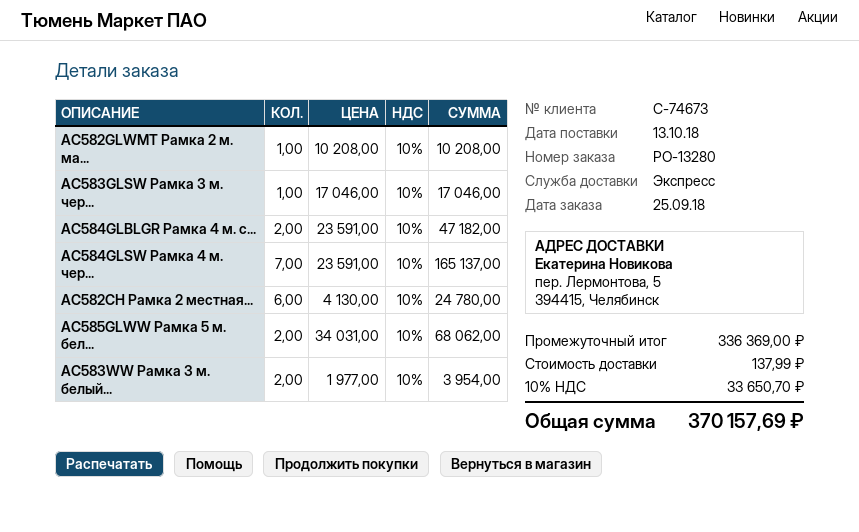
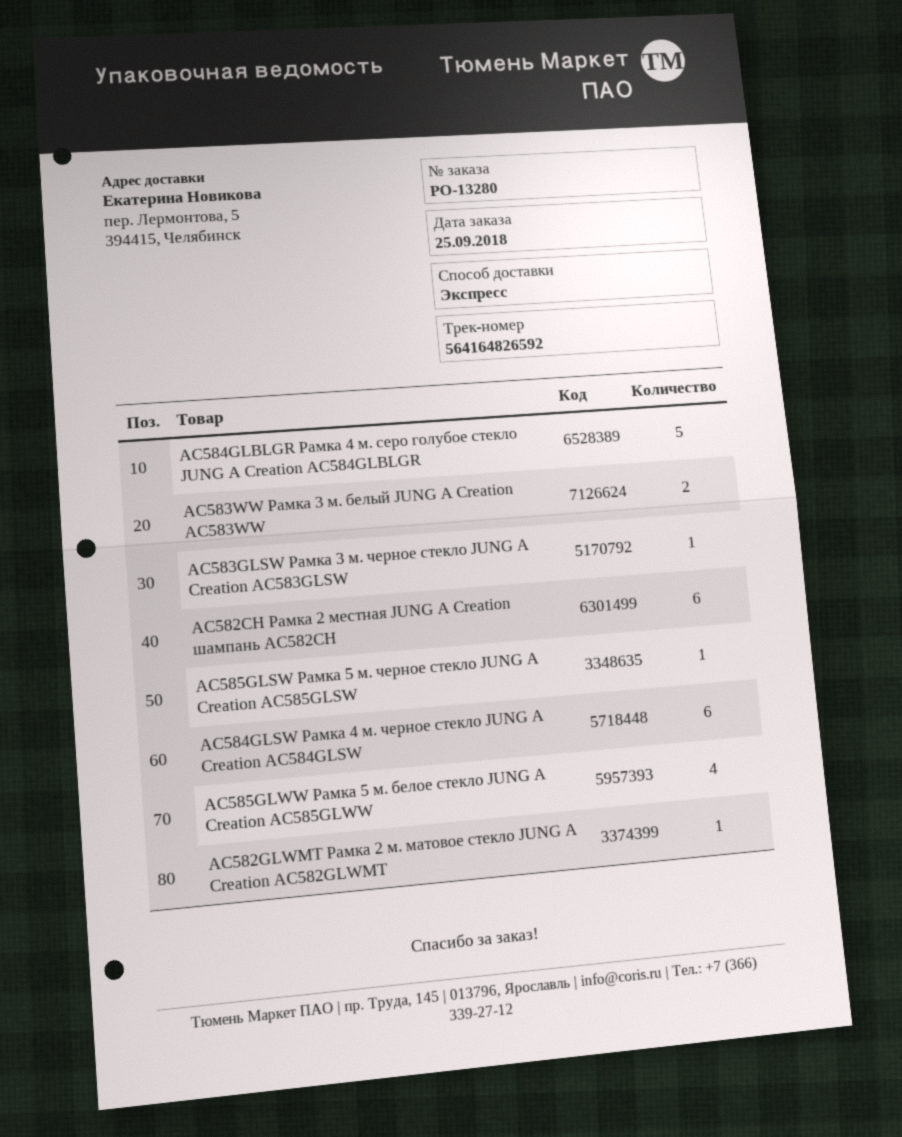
AC584GLBLGR Рамка 4 м. с...: 2 -> 5
AC584GLSW Рамка 4 м. чер...: 7 -> 6
AC585GLWW Рамка 5 м. бел...: 2 -> 4
AC585GLSW Рамка 5 м. черное стекло JUNG A Creation AC585GLSW: none -> 1

